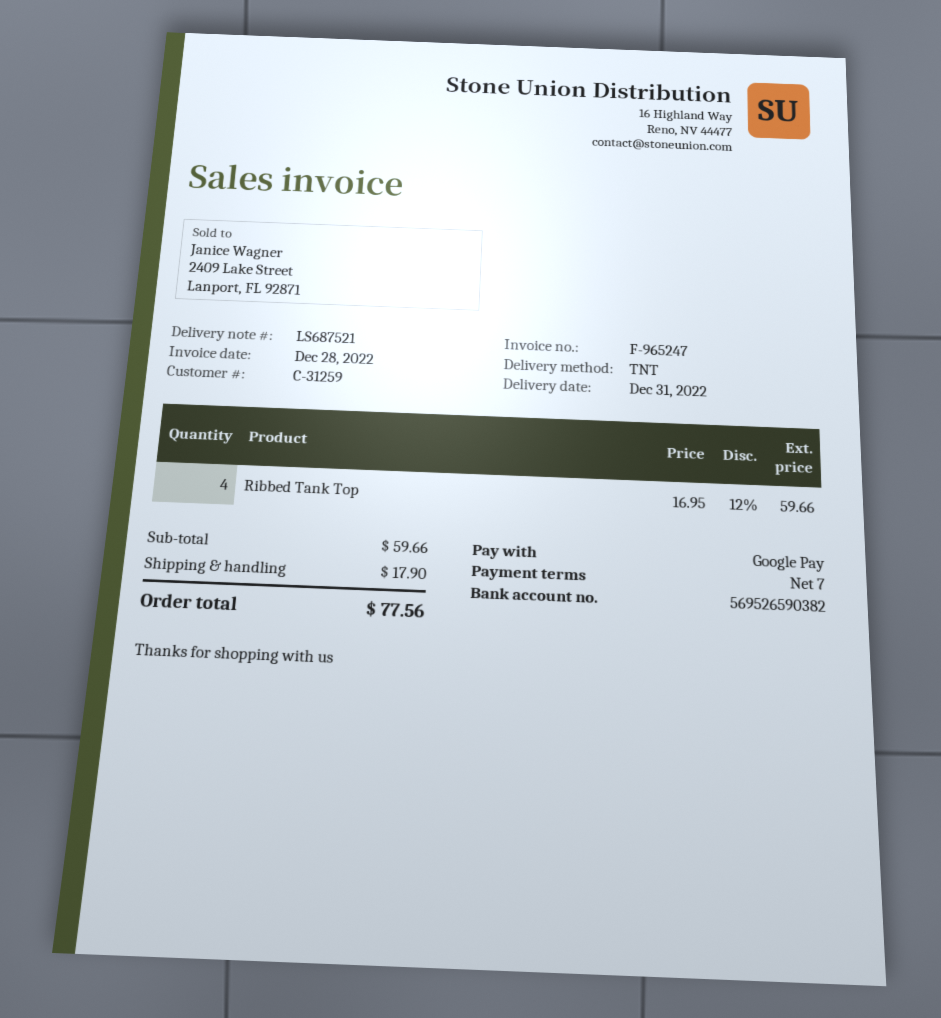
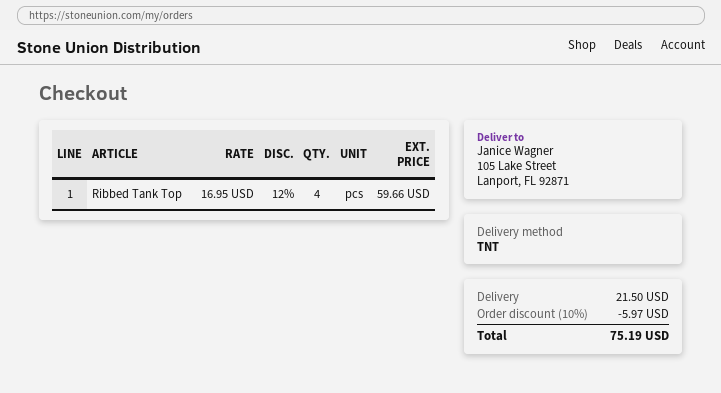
discount: none -> 10% = 5.97
shipping: 17.90 -> 21.50
total: 77.56 -> 75.19

